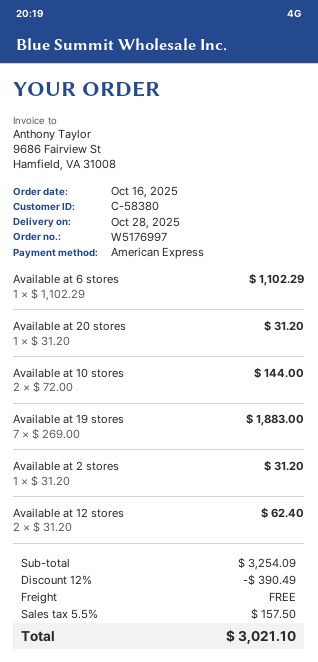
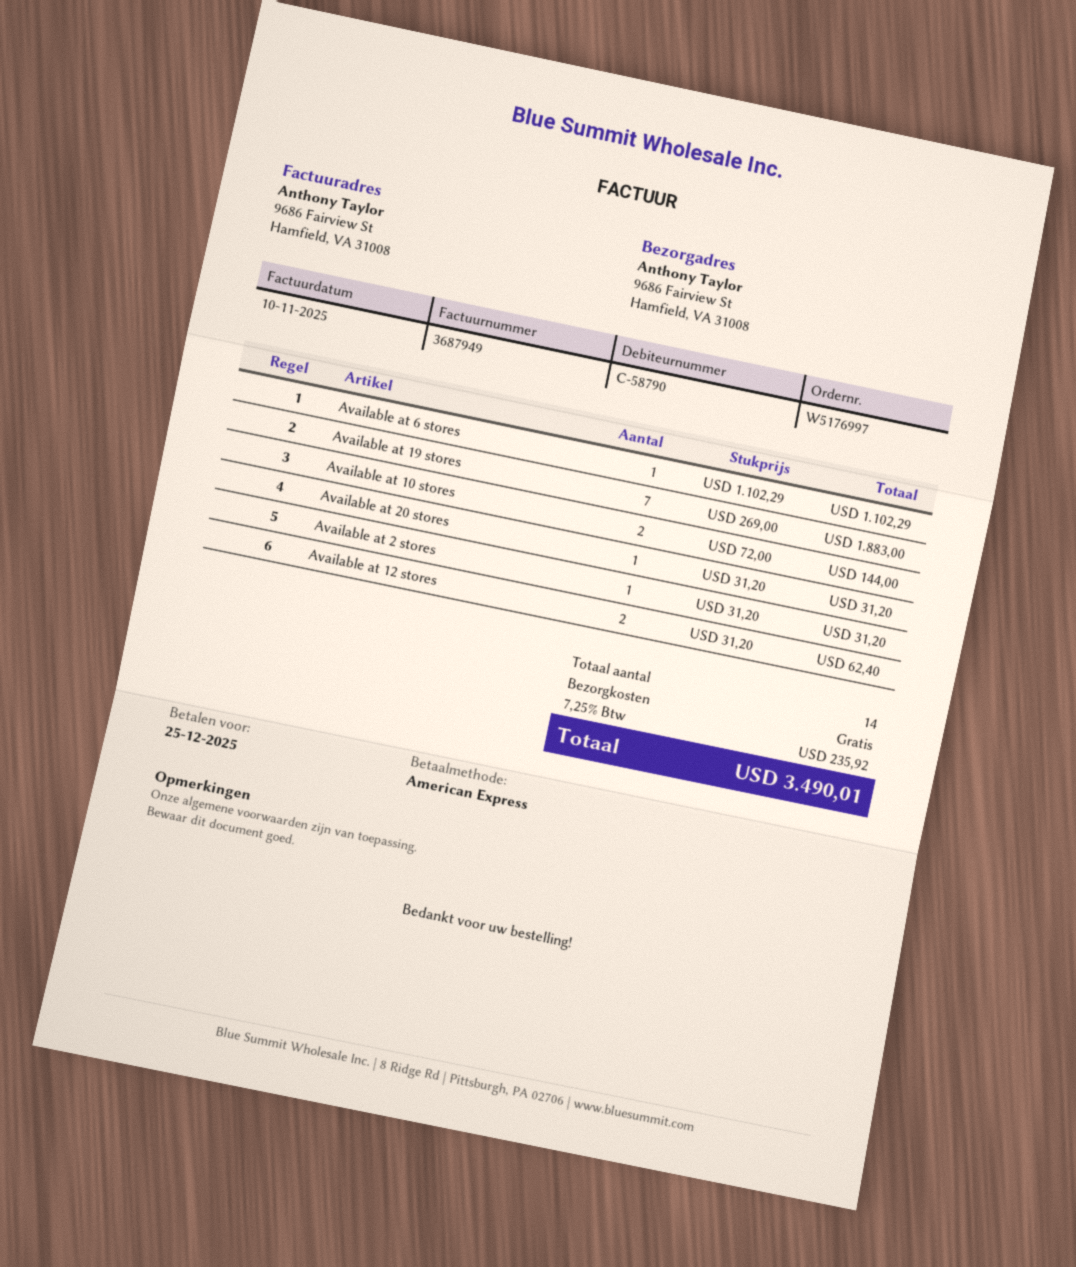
customer number: C-58380 -> C-58790
discount: 12% = 390.49 -> none
tax: 5.5% = 157.50 -> 7.25% = 235.92
total: 3021.10 -> 3490.01

